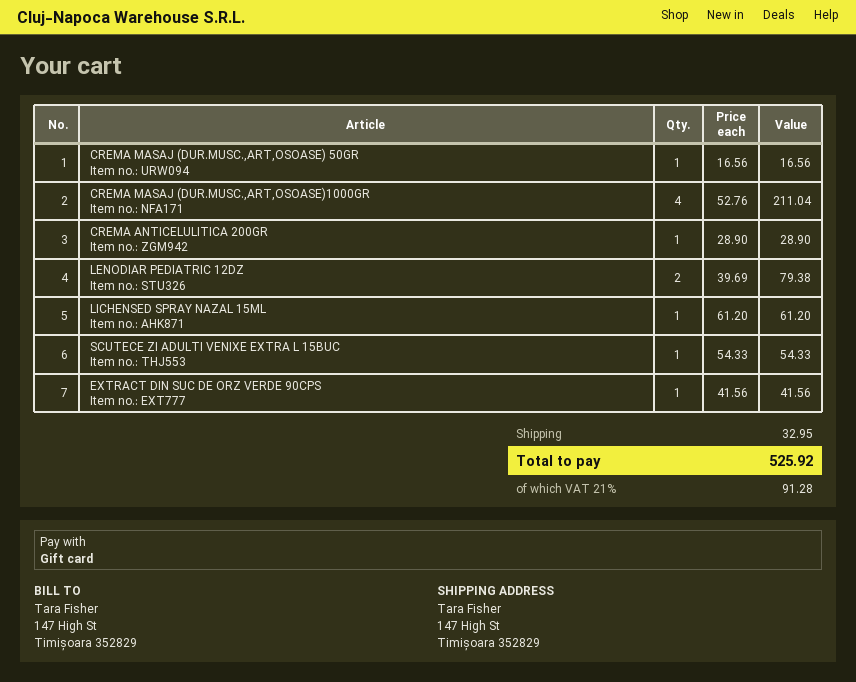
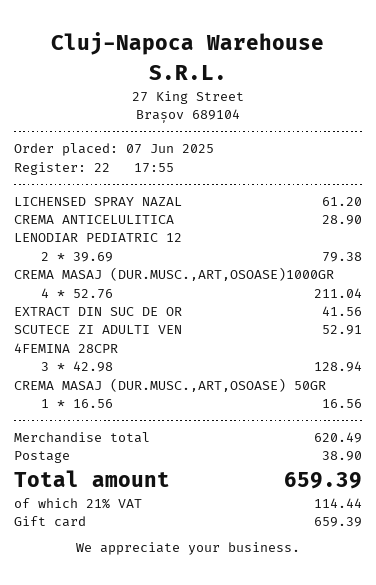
SCUTECE ZI ADULTI VENIXE EXTRA L 15BUC: 1 x 54.33 = 54.33 -> 1 x 52.91 = 52.91
4FEMINA 28CPR: none -> 3 x 42.98 = 128.94
shipping: 32.95 -> 38.90
tax: 21% = 91.28 -> 21% = 114.44
total: 525.92 -> 659.39

